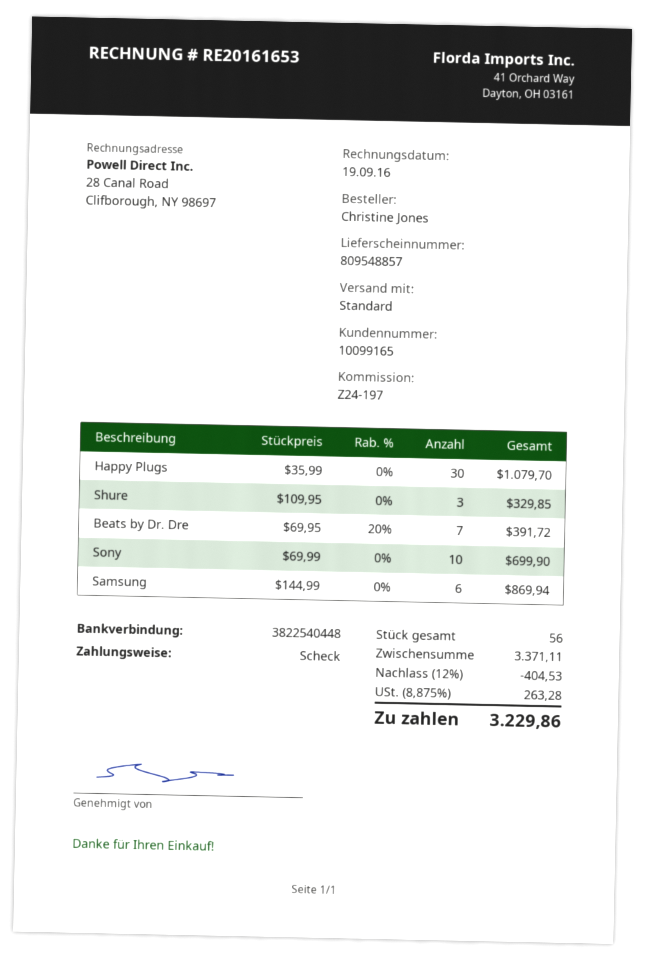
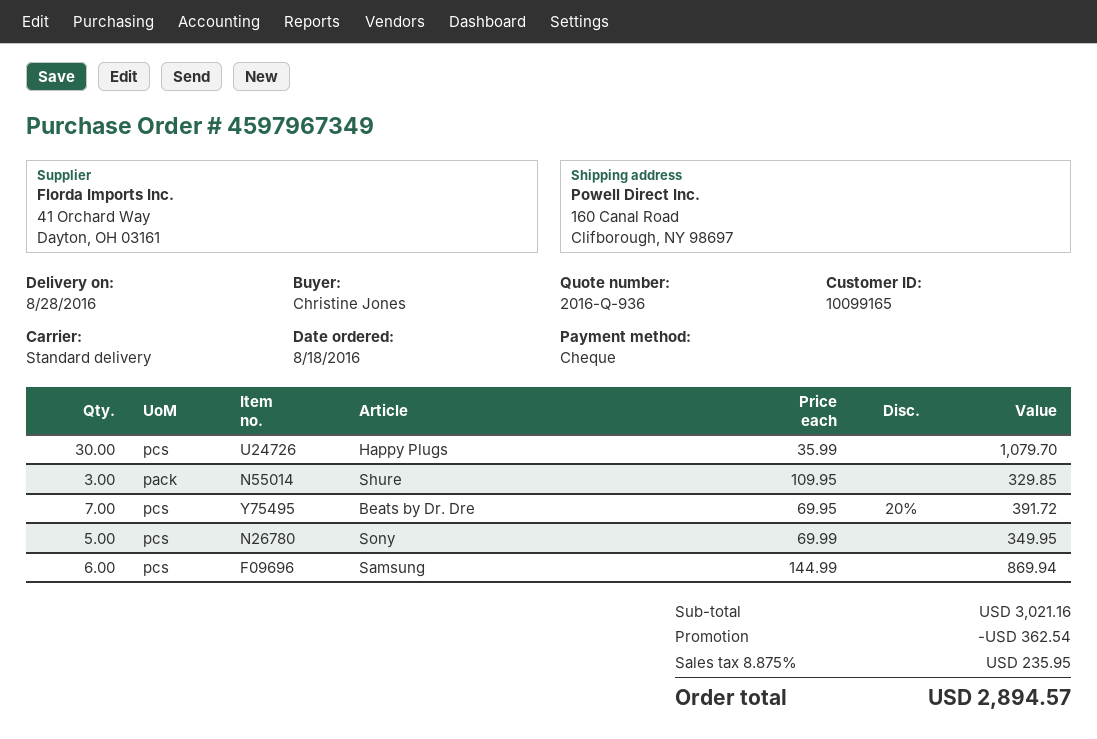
Sony: 10 x 69.99 = 699.90 -> 5 x 69.99 = 349.95
subtotal: 3371.11 -> 3021.16
discount: 404.53 -> 362.54
tax: 8.875% = 263.28 -> 8.875% = 235.95
total: 3229.86 -> 2894.57

